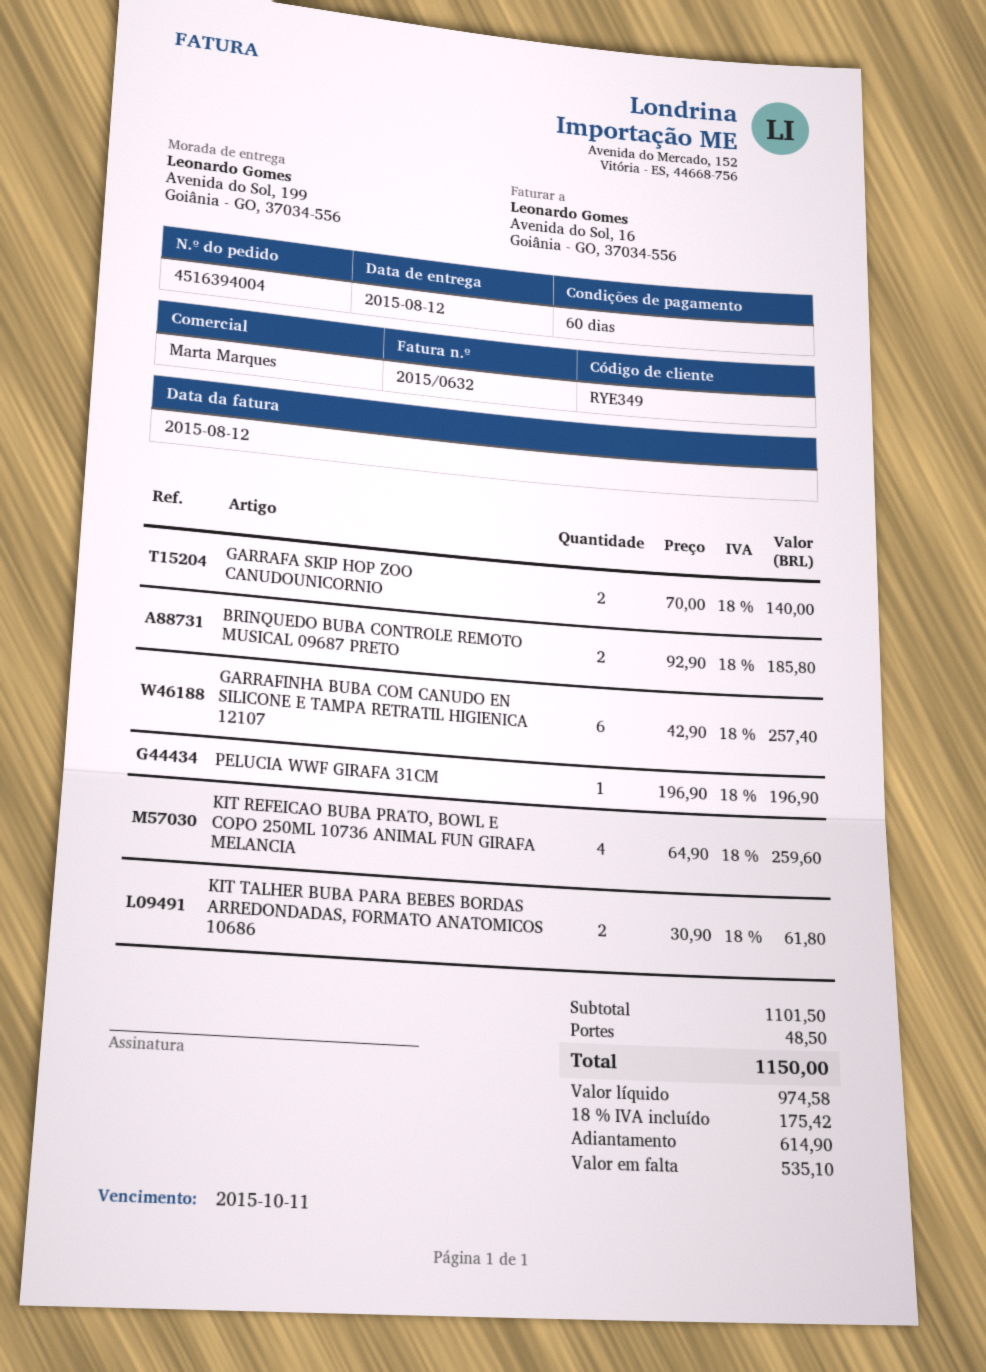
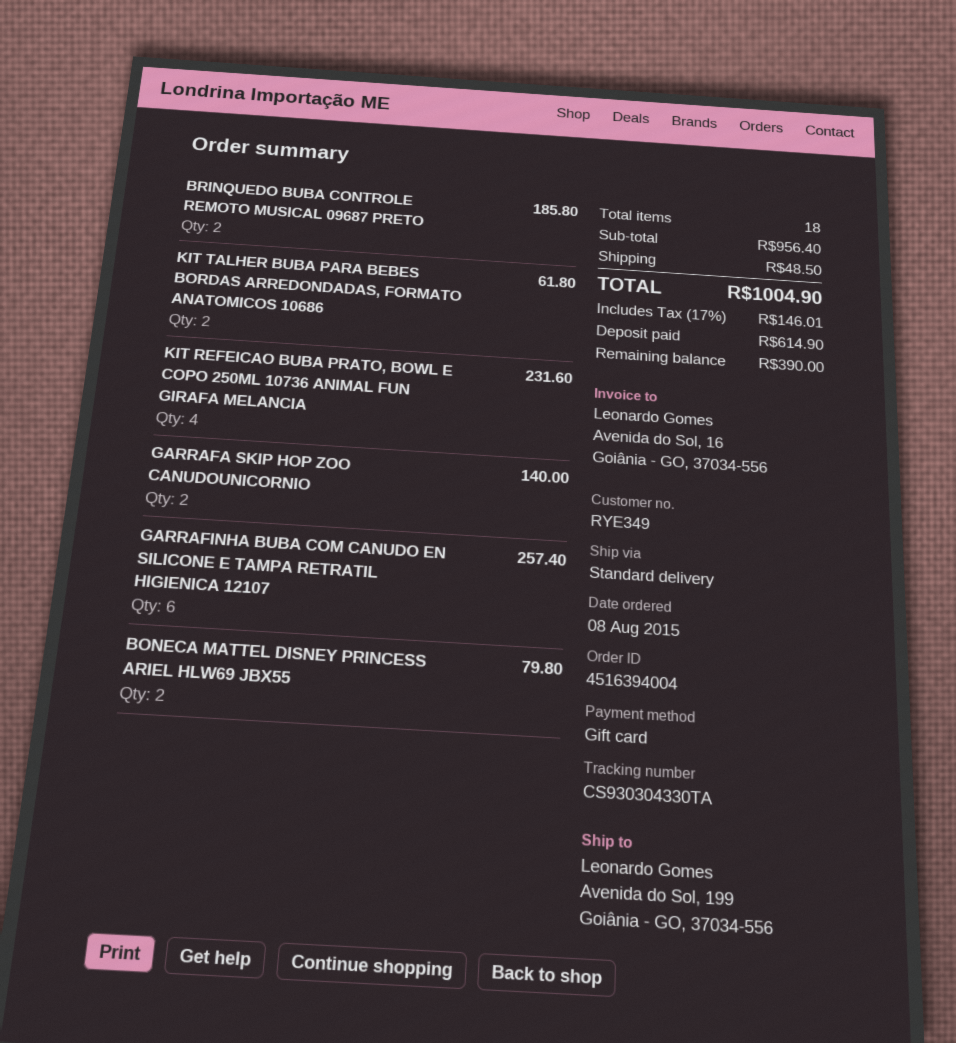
PELUCIA WWF GIRAFA 31CM: 1 for 196.90 -> none
KIT REFEICAO BUBA PRATO, BOWL E COPO 250ML 10736 ANIMAL FUN GIRAFA MELANCIA: 4 for 259.60 -> 4 for 231.60
BONECA MATTEL DISNEY PRINCESS ARIEL HLW69 JBX55: none -> 2 for 79.80
subtotal: 1101.50 -> 956.40
tax: 18% = 175.42 -> 17% = 146.01
total: 1150.00 -> 1004.90
balance: 535.10 -> 390.00

